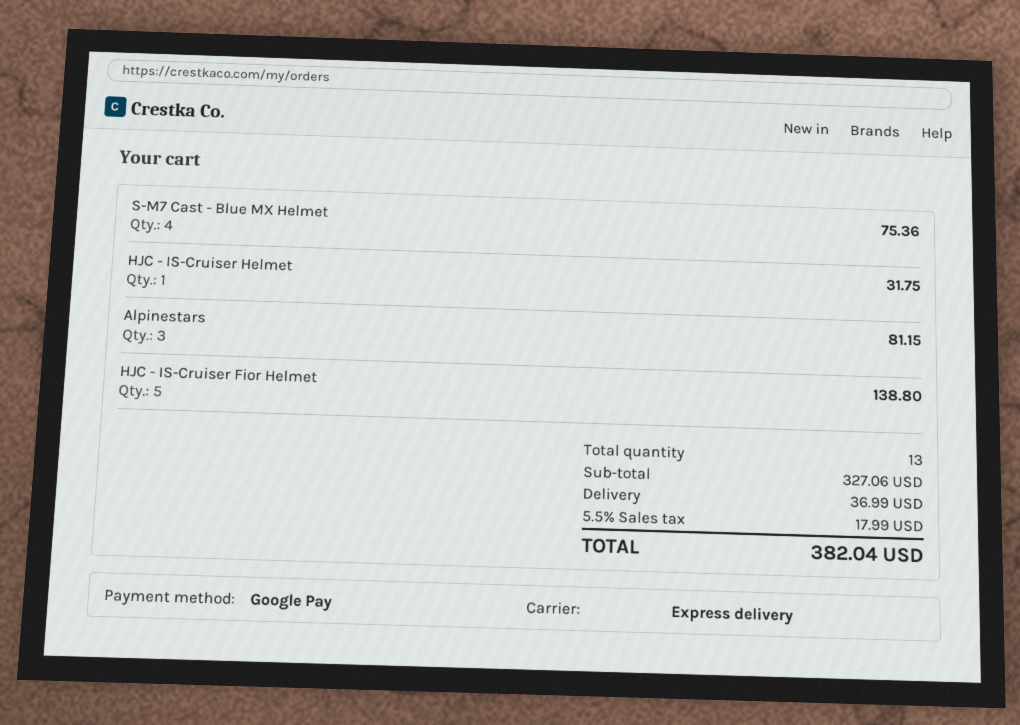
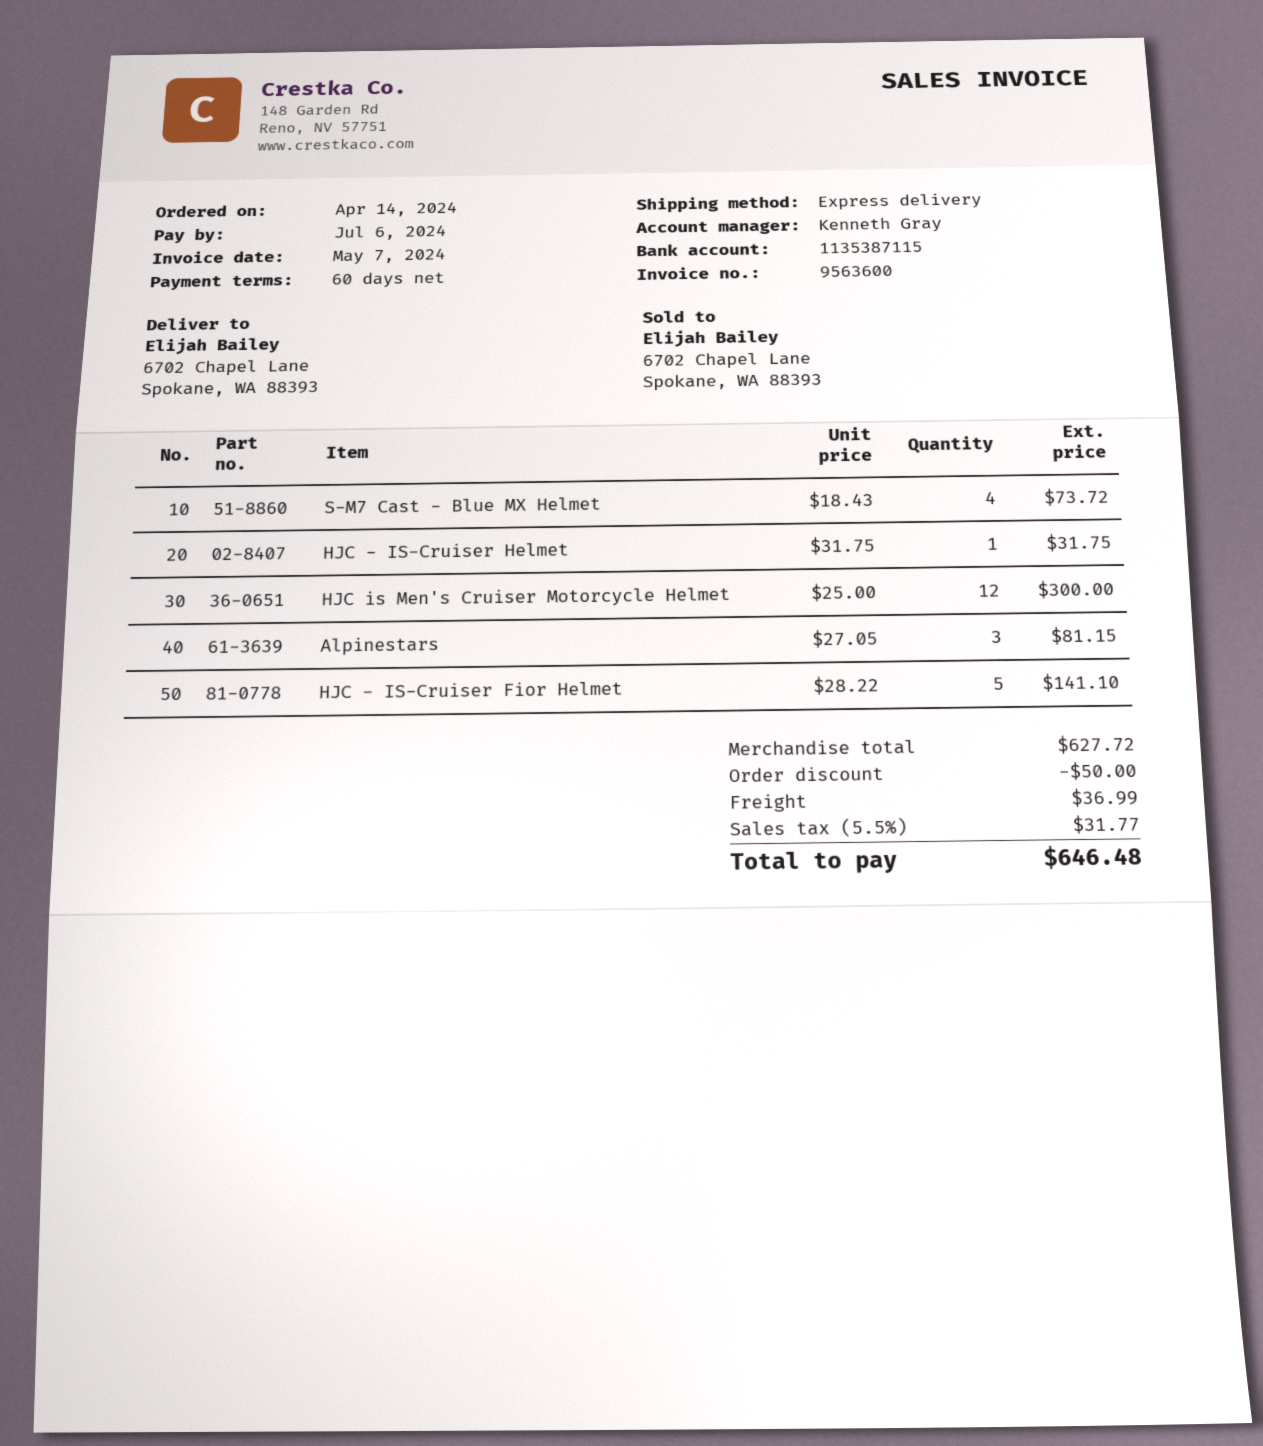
S-M7 Cast - Blue MX Helmet: 4 for 75.36 -> 4 for 73.72
HJC - IS-Cruiser Fior Helmet: 5 for 138.80 -> 5 for 141.10
HJC is Men's Cruiser Motorcycle Helmet: none -> 12 for 300.00
subtotal: 327.06 -> 627.72
discount: none -> 50.00
tax: 5.5% = 17.99 -> 5.5% = 31.77
total: 382.04 -> 646.48

